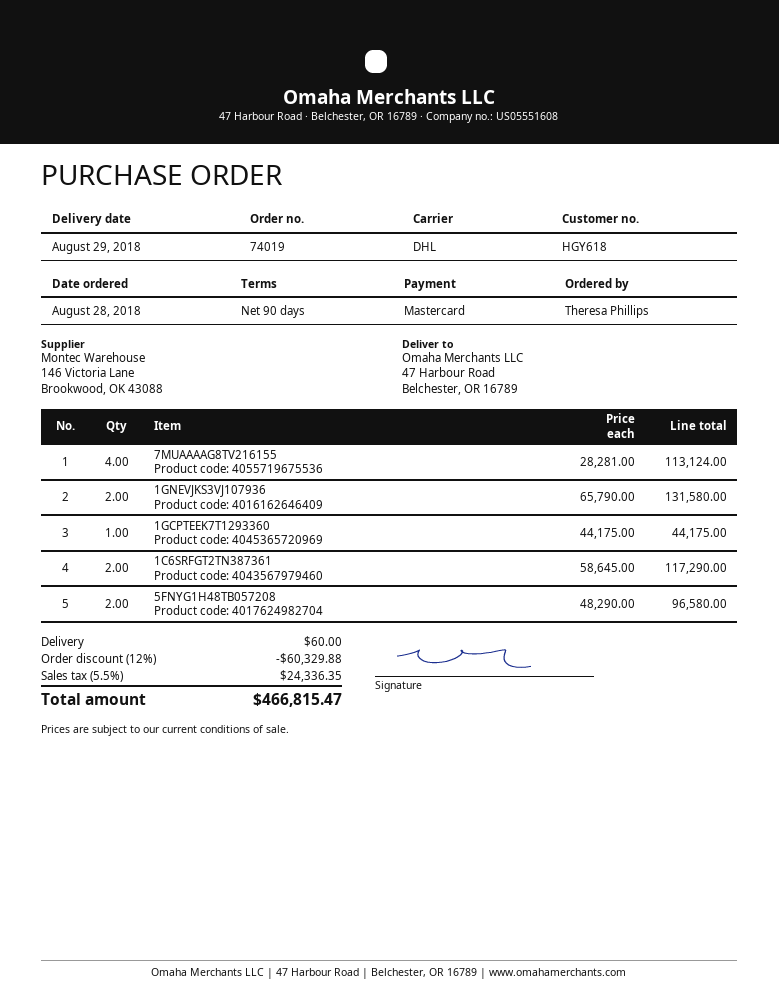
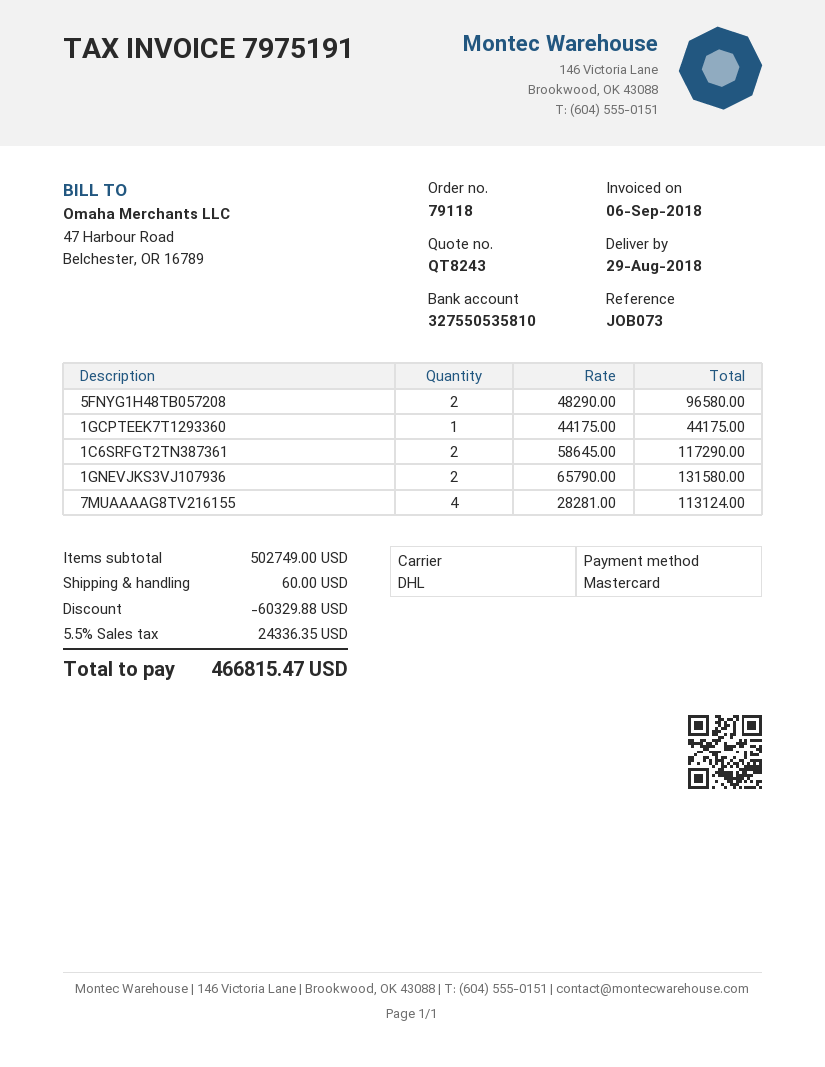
order number: 74019 -> 79118

